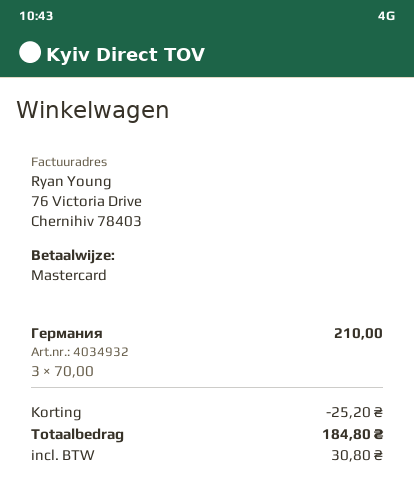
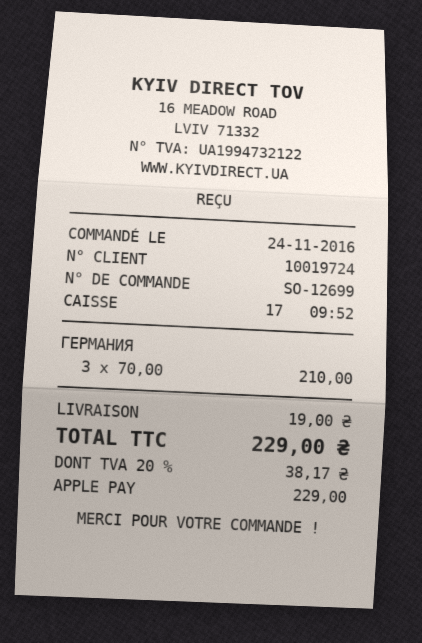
payment method: Mastercard -> Apple Pay
discount: 25.20 -> none
shipping: none -> 19.00
tax: 30.80 -> 38.17
total: 184.80 -> 229.00

